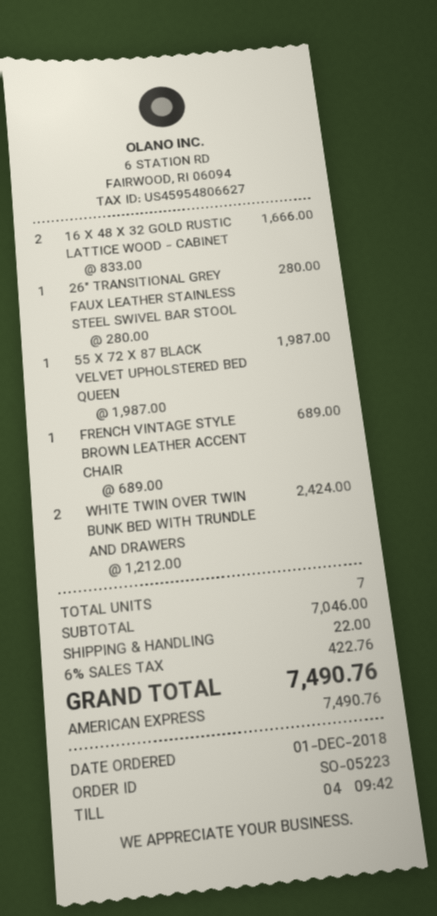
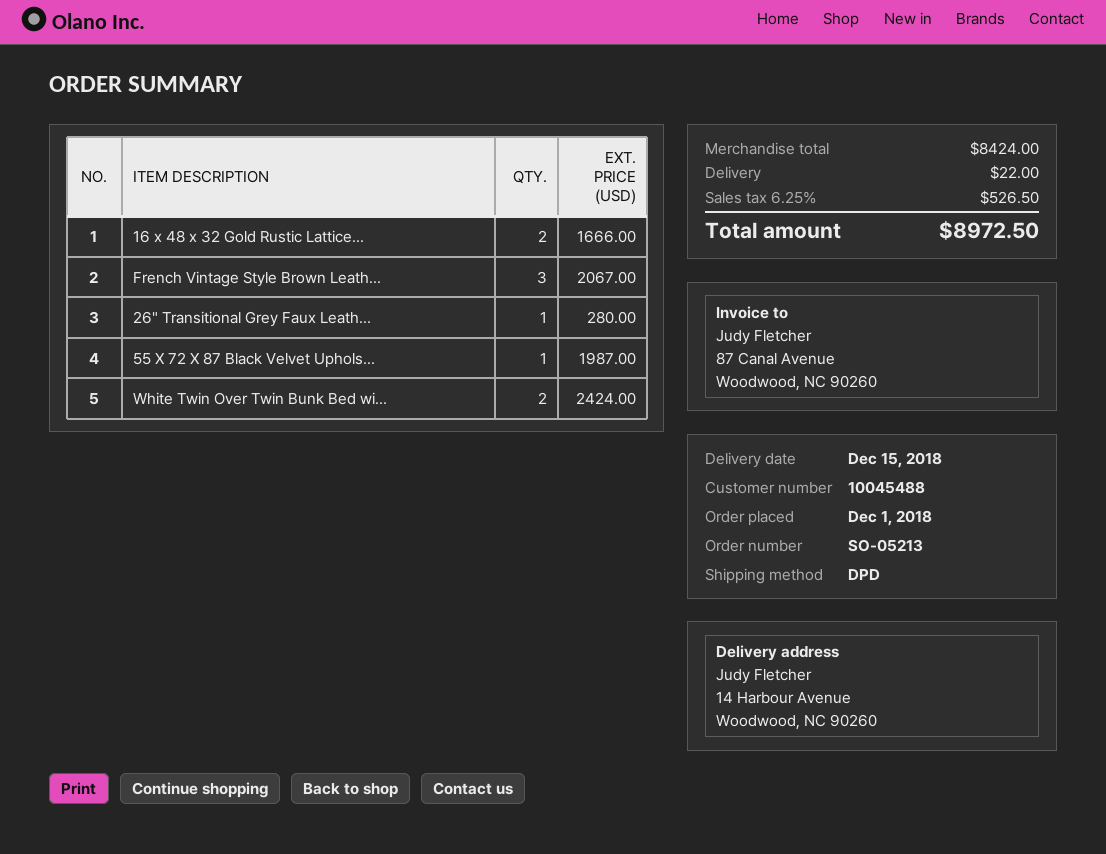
order number: SO-05223 -> SO-05213
FRENCH VINTAGE STYLE BROWN LEATHER ACCENT CHAIR: 1 for 689.00 -> 3 for 2067.00
subtotal: 7046.00 -> 8424.00
tax: 6% = 422.76 -> 6.25% = 526.50
total: 7490.76 -> 8972.50

